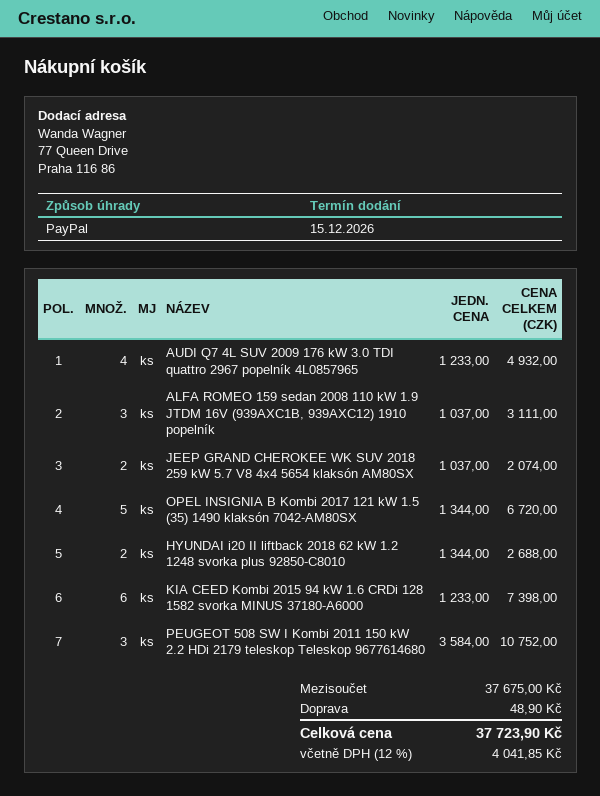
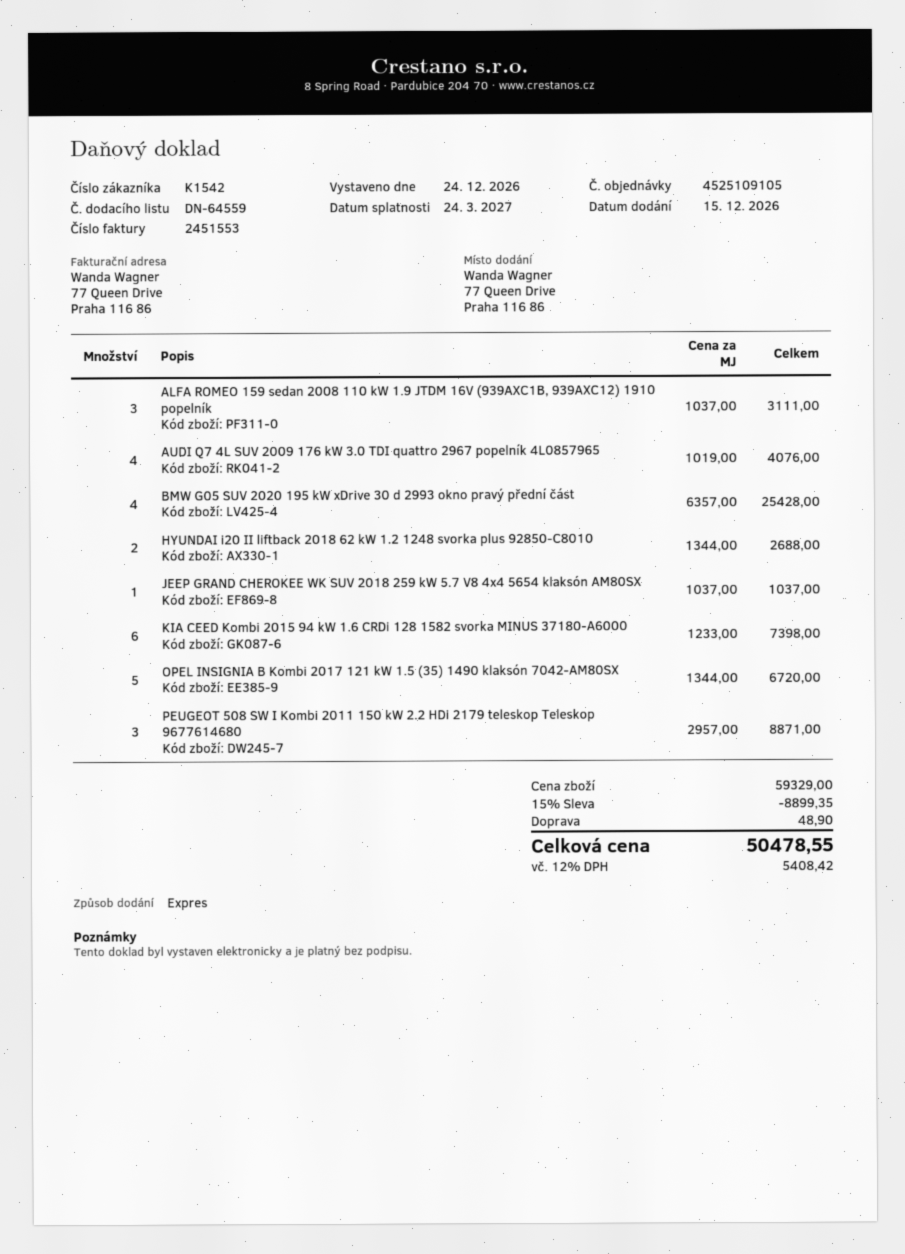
AUDI Q7 4L SUV 2009 176 kW 3.0 TDI quattro 2967 popelník 4L0857965: 4 x 1233.00 = 4932.00 -> 4 x 1019.00 = 4076.00
JEEP GRAND CHEROKEE WK SUV 2018 259 kW 5.7 V8 4x4 5654 klaksón AM80SX: 2 x 1037.00 = 2074.00 -> 1 x 1037.00 = 1037.00
PEUGEOT 508 SW I Kombi 2011 150 kW 2.2 HDi 2179 teleskop Teleskop 9677614680: 3 x 3584.00 = 10752.00 -> 3 x 2957.00 = 8871.00
BMW G05 SUV 2020 195 kW xDrive 30 d 2993 okno pravý přední část: none -> 4 x 6357.00 = 25428.00
subtotal: 37675.00 -> 59329.00
discount: none -> 15% = 8899.35
tax: 12% = 4041.85 -> 12% = 5408.42
total: 37723.90 -> 50478.55

